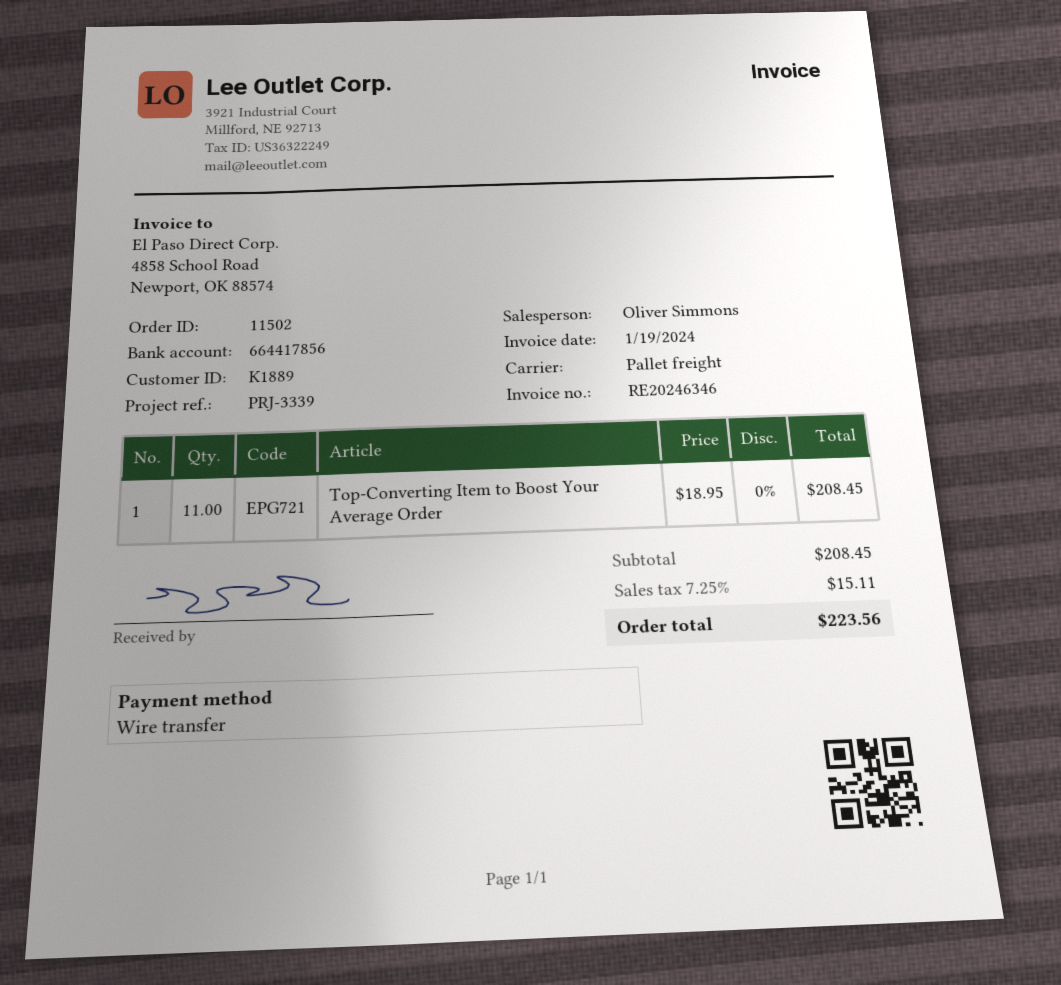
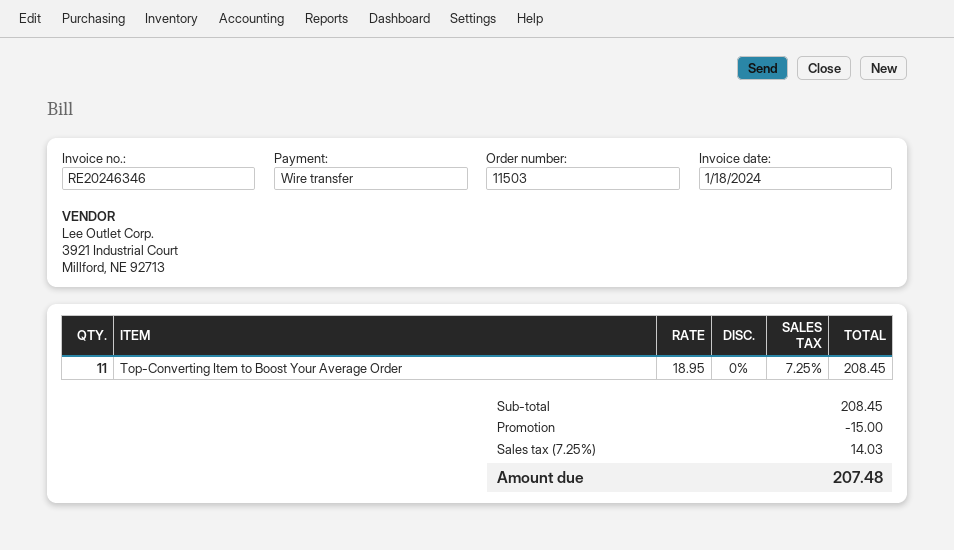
order number: 11502 -> 11503
invoice date: 2024-01-19 -> 2024-01-18
discount: none -> 15.00
tax: 7.25% = 15.11 -> 7.25% = 14.03
total: 223.56 -> 207.48

